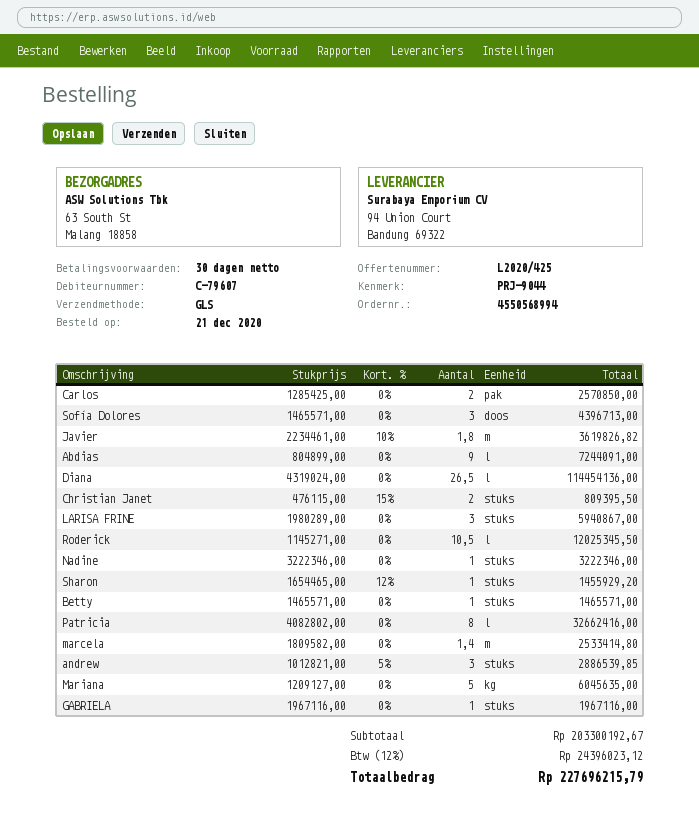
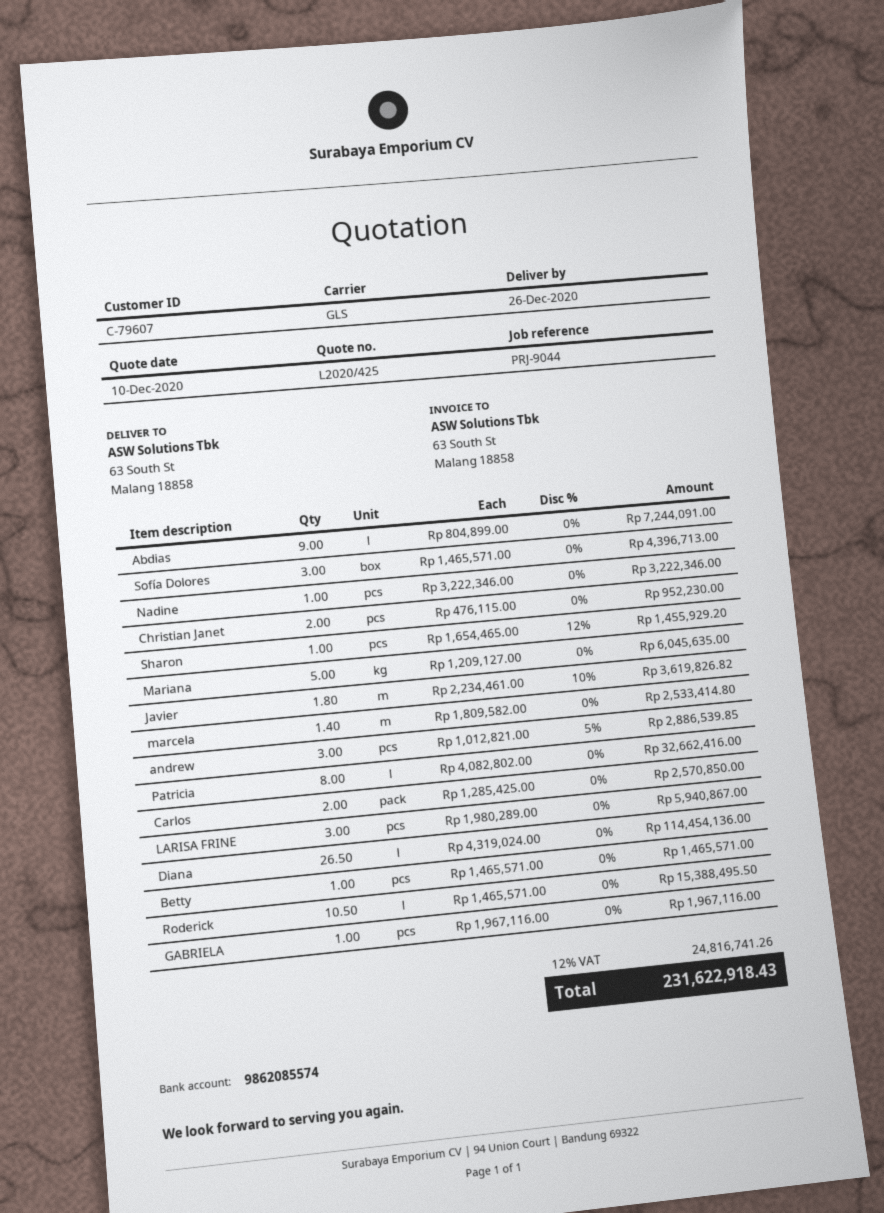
Christian Janet: 2 x 476115.00 - 15% = 809395.50 -> 2 x 476115.00 = 952230.00
Roderick: 10.5 x 1145271.00 = 12025345.50 -> 10.5 x 1465571.00 = 15388495.50
tax: 12% = 24396023.12 -> 12% = 24816741.26
total: 227696215.79 -> 231622918.43

